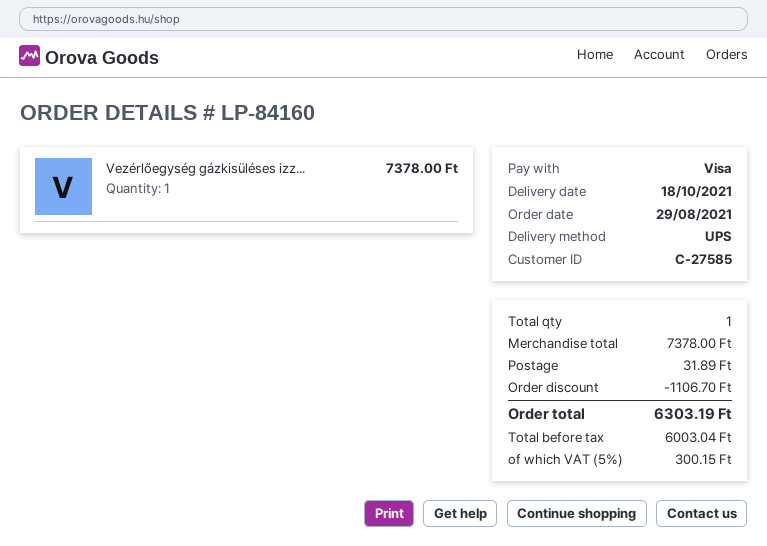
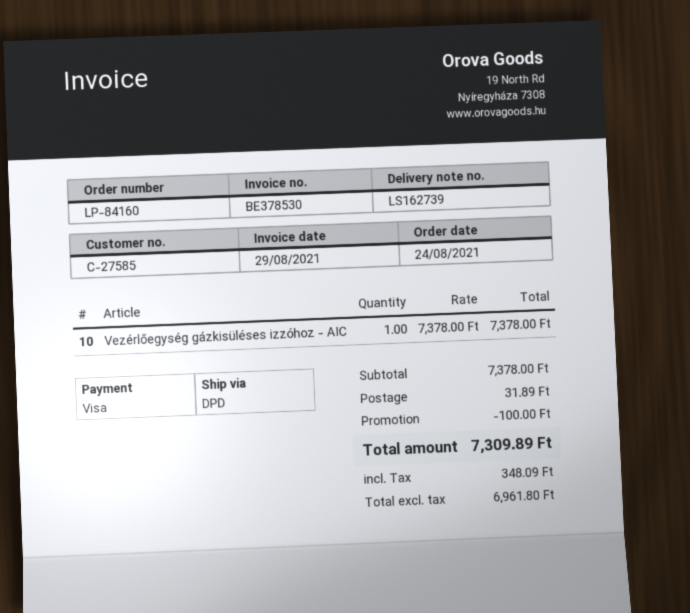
order date: 2021-08-29 -> 2021-08-24
shipping method: UPS -> DPD
discount: 1106.70 -> 100.00
net: 6003.04 -> 6961.80
tax: 300.15 -> 348.09
total: 6303.19 -> 7309.89

